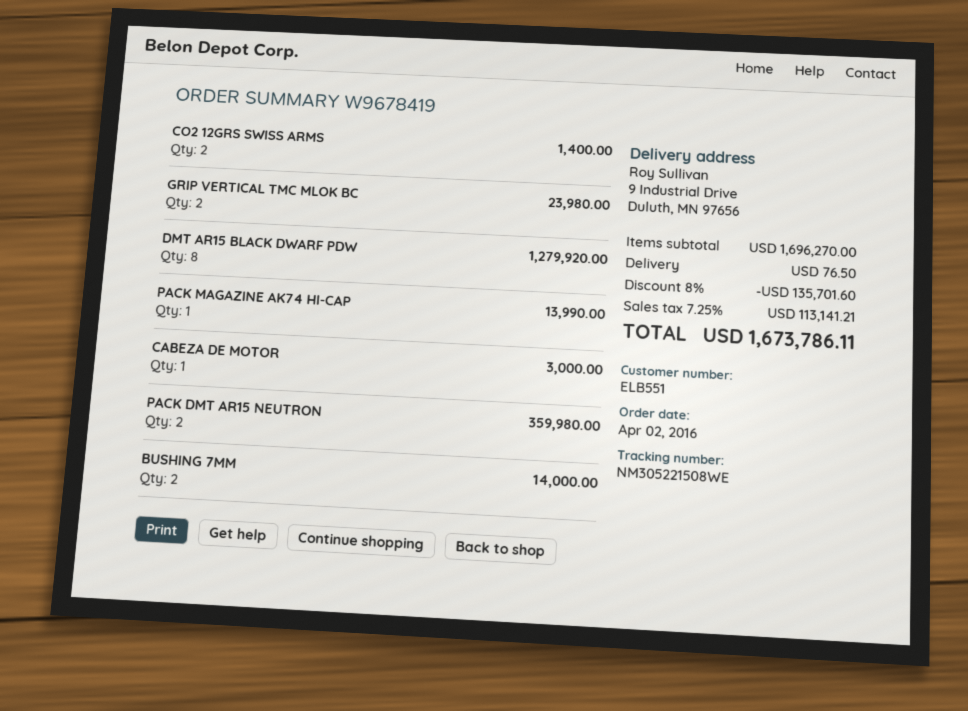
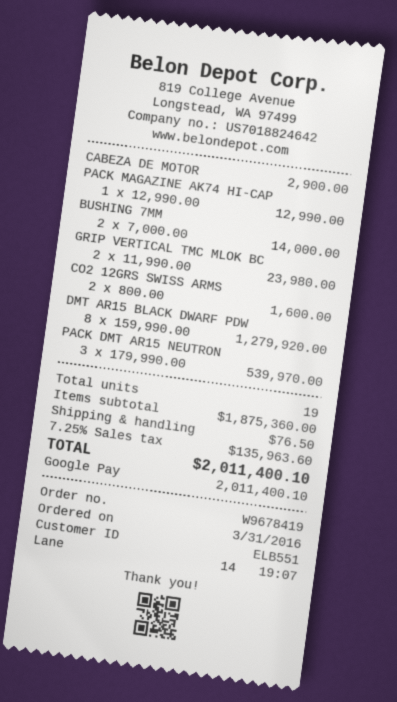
order date: 2016-04-02 -> 2016-03-31
CO2 12GRS SWISS ARMS: 2 for 1400.00 -> 2 for 1600.00
PACK MAGAZINE AK74 HI-CAP: 1 for 13990.00 -> 1 for 12990.00
CABEZA DE MOTOR: 1 for 3000.00 -> 1 for 2900.00
PACK DMT AR15 NEUTRON: 2 for 359980.00 -> 3 for 539970.00
subtotal: 1696270.00 -> 1875360.00
discount: 8% = 135701.60 -> none
tax: 7.25% = 113141.21 -> 7.25% = 135963.60
total: 1673786.11 -> 2011400.10

